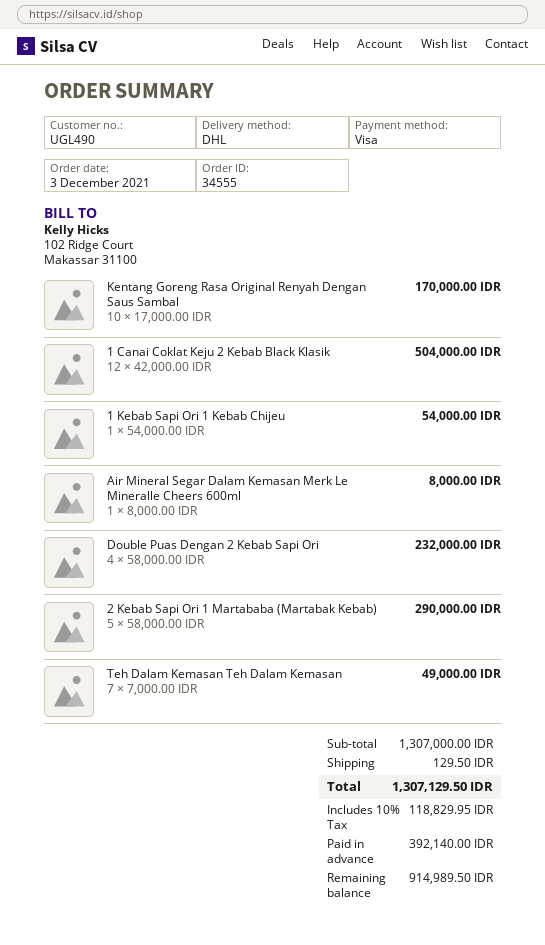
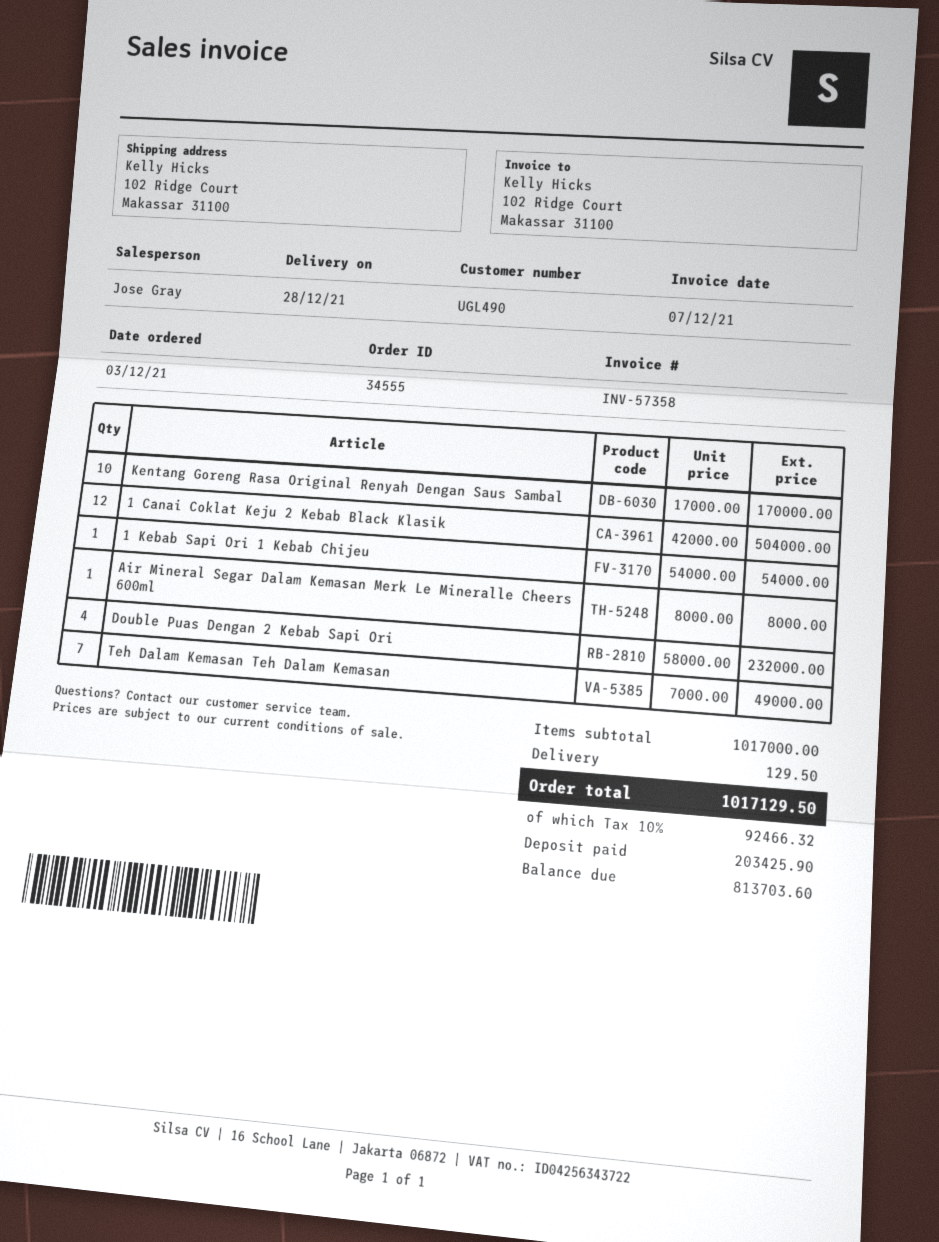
2 Kebab Sapi Ori 1 Martababa (Martabak Kebab): 5 x 58000.00 = 290000.00 -> none
subtotal: 1307000.00 -> 1017000.00
tax: 10% = 118829.95 -> 10% = 92466.32
total: 1307129.50 -> 1017129.50
deposit: 392140.00 -> 203425.90
balance: 914989.50 -> 813703.60

